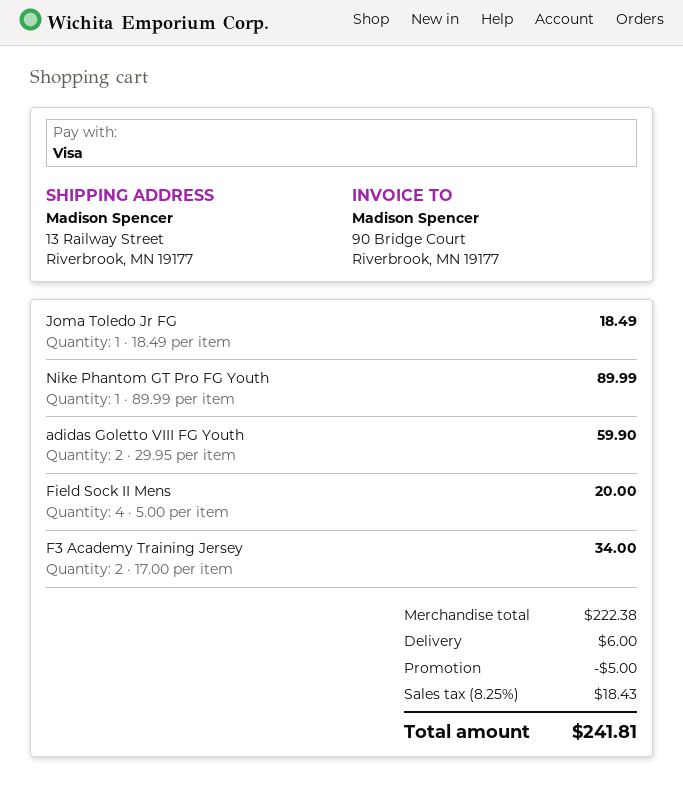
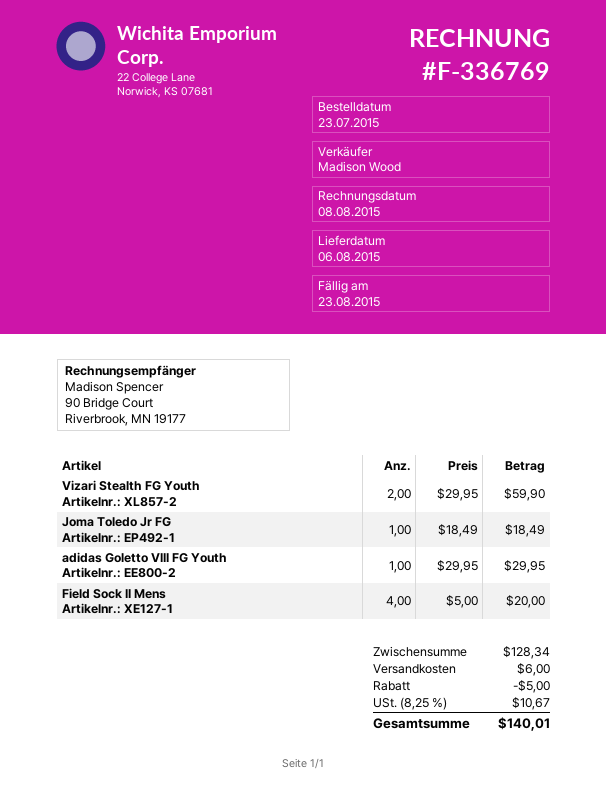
Nike Phantom GT Pro FG Youth: 1 x 89.99 = 89.99 -> none
adidas Goletto VIII FG Youth: 2 x 29.95 = 59.90 -> 1 x 29.95 = 29.95
F3 Academy Training Jersey: 2 x 17.00 = 34.00 -> none
Vizari Stealth FG Youth: none -> 2 x 29.95 = 59.90
subtotal: 222.38 -> 128.34
tax: 8.25% = 18.43 -> 8.25% = 10.67
total: 241.81 -> 140.01

